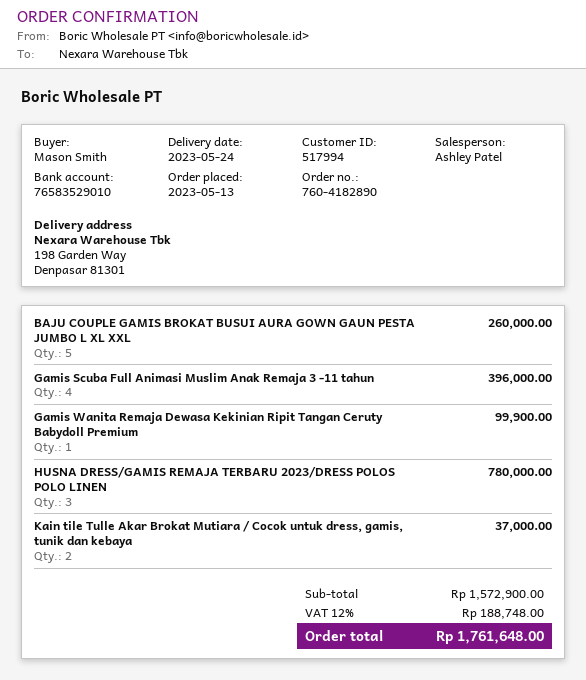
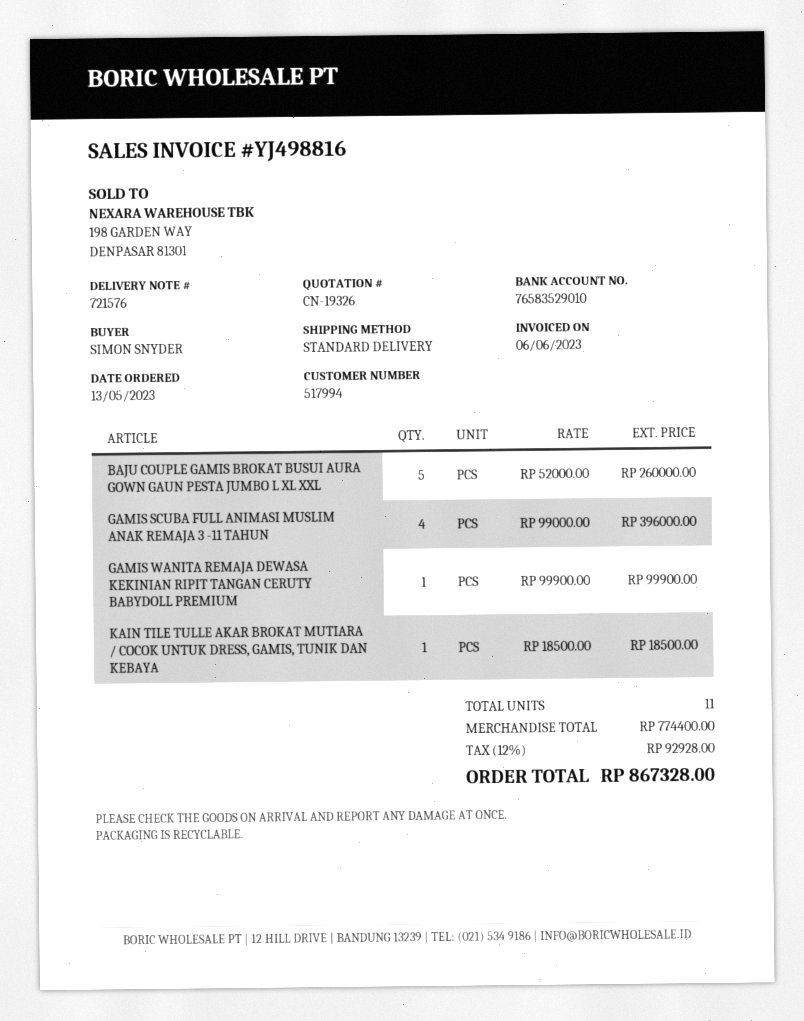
ordered by: Mason Smith -> SIMON SNYDER
HUSNA DRESS/GAMIS REMAJA TERBARU 2023/DRESS POLOS POLO LINEN: 3 for 780000.00 -> none
Kain tile Tulle Akar Brokat Mutiara / Cocok untuk dress, gamis, tunik dan kebaya: 2 for 37000.00 -> 1 for 18500.00
subtotal: 1572900.00 -> 774400.00
tax: 12% = 188748.00 -> 12% = 92928.00
total: 1761648.00 -> 867328.00

